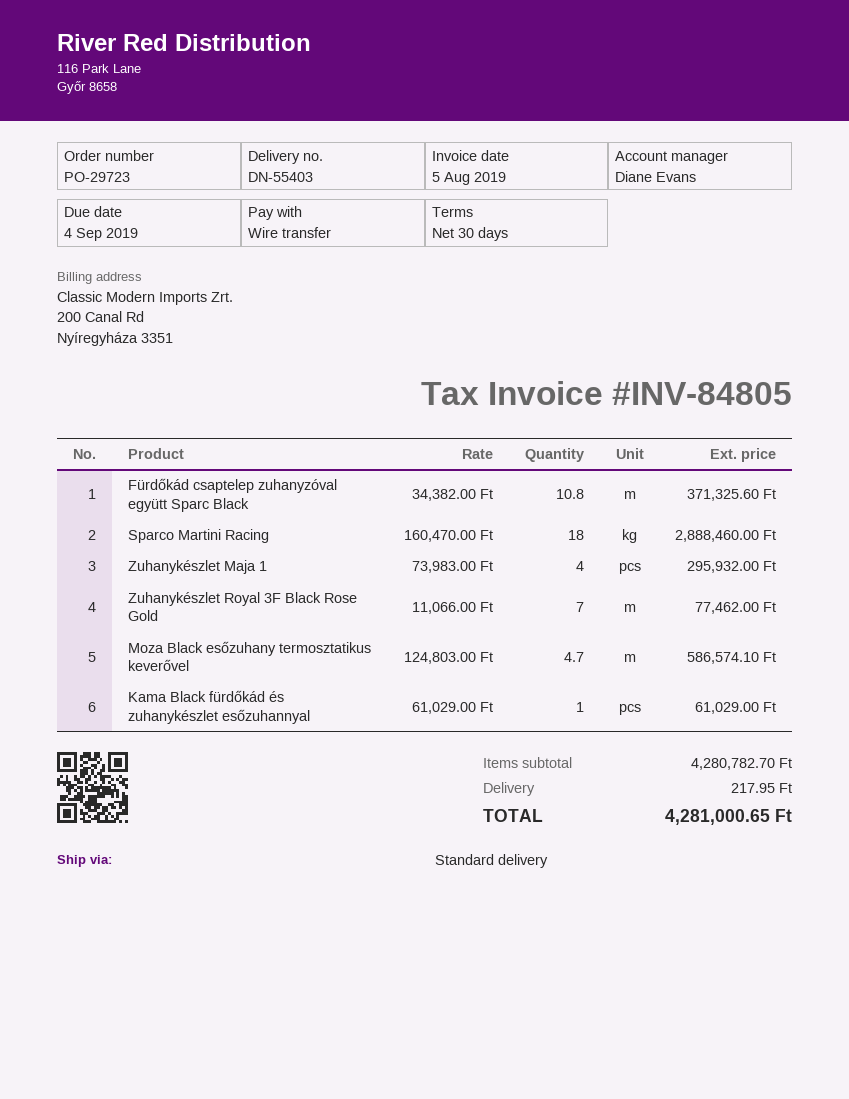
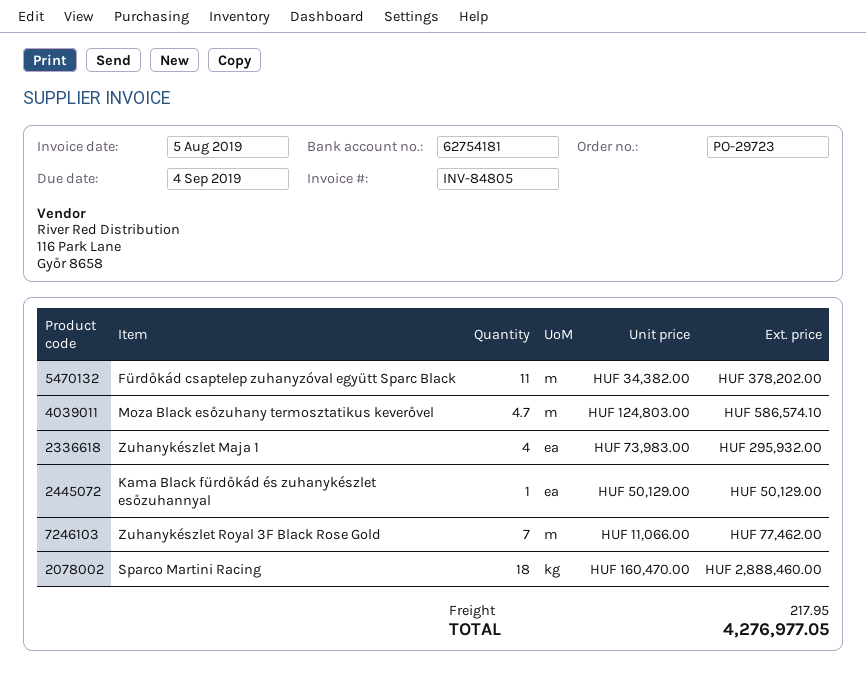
Fürdőkád csaptelep zuhanyzóval együtt Sparc Black: 10.8 x 34382.00 = 371325.60 -> 11 x 34382.00 = 378202.00
Kama Black fürdőkád és zuhanykészlet esőzuhannyal: 1 x 61029.00 = 61029.00 -> 1 x 50129.00 = 50129.00
total: 4281000.65 -> 4276977.05

